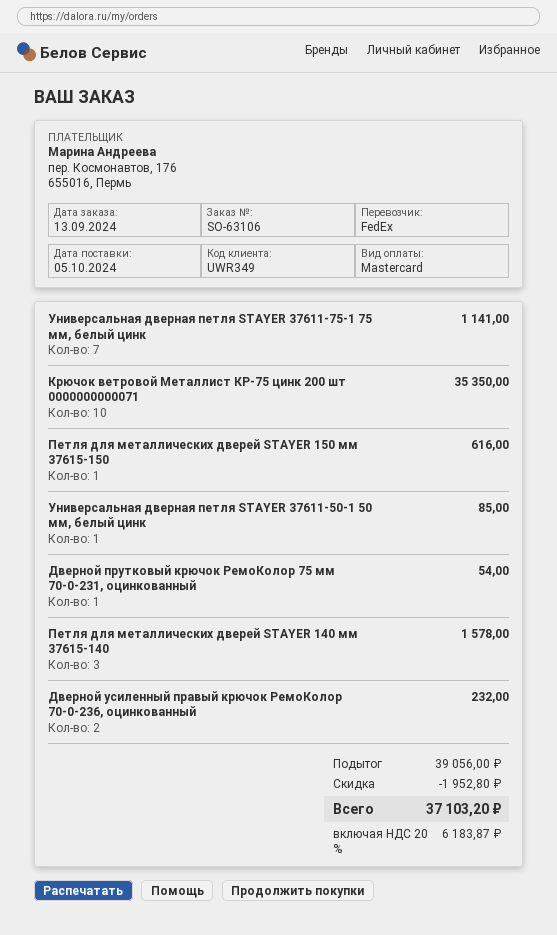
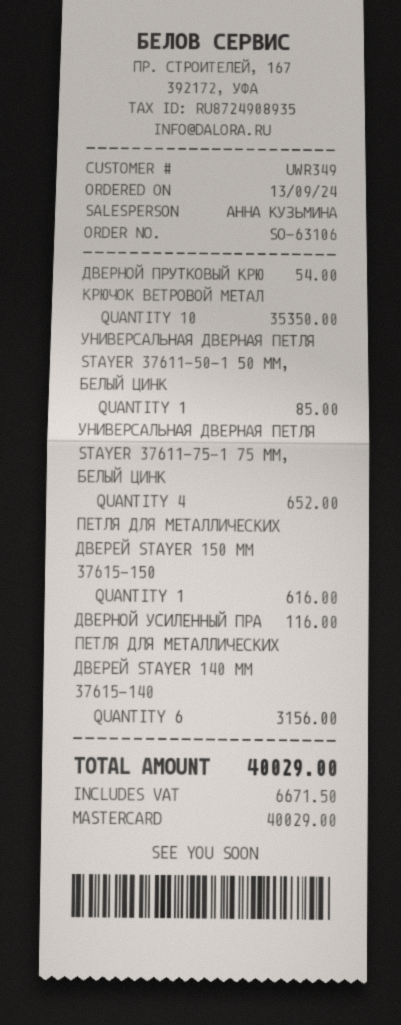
Универсальная дверная петля STAYER 37611-75-1 75 мм, белый цинк: 7 for 1141.00 -> 4 for 652.00
Петля для металлических дверей STAYER 140 мм 37615-140: 3 for 1578.00 -> 6 for 3156.00
Дверной усиленный правый крючок РемоКолор 70-0-236, оцинкованный: 2 for 232.00 -> 1 for 116.00
discount: 1952.80 -> none
tax: 6183.87 -> 6671.50
total: 37103.20 -> 40029.00

